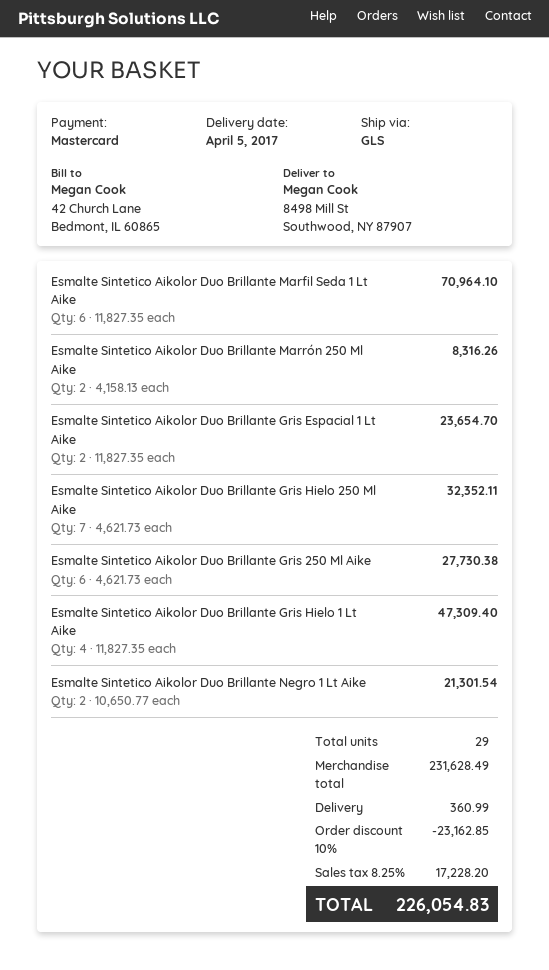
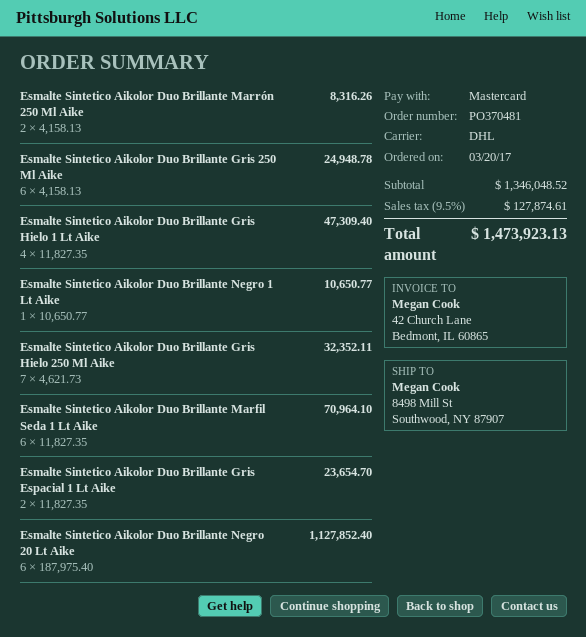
shipping method: GLS -> DHL
Esmalte Sintetico Aikolor Duo Brillante Gris 250 Ml Aike: 6 x 4621.73 = 27730.38 -> 6 x 4158.13 = 24948.78
Esmalte Sintetico Aikolor Duo Brillante Negro 1 Lt Aike: 2 x 10650.77 = 21301.54 -> 1 x 10650.77 = 10650.77
Esmalte Sintetico Aikolor Duo Brillante Negro 20 Lt Aike: none -> 6 x 187975.40 = 1127852.40
subtotal: 231628.49 -> 1346048.52
discount: 10% = 23162.85 -> none
shipping: 360.99 -> none
tax: 8.25% = 17228.20 -> 9.5% = 127874.61
total: 226054.83 -> 1473923.13

